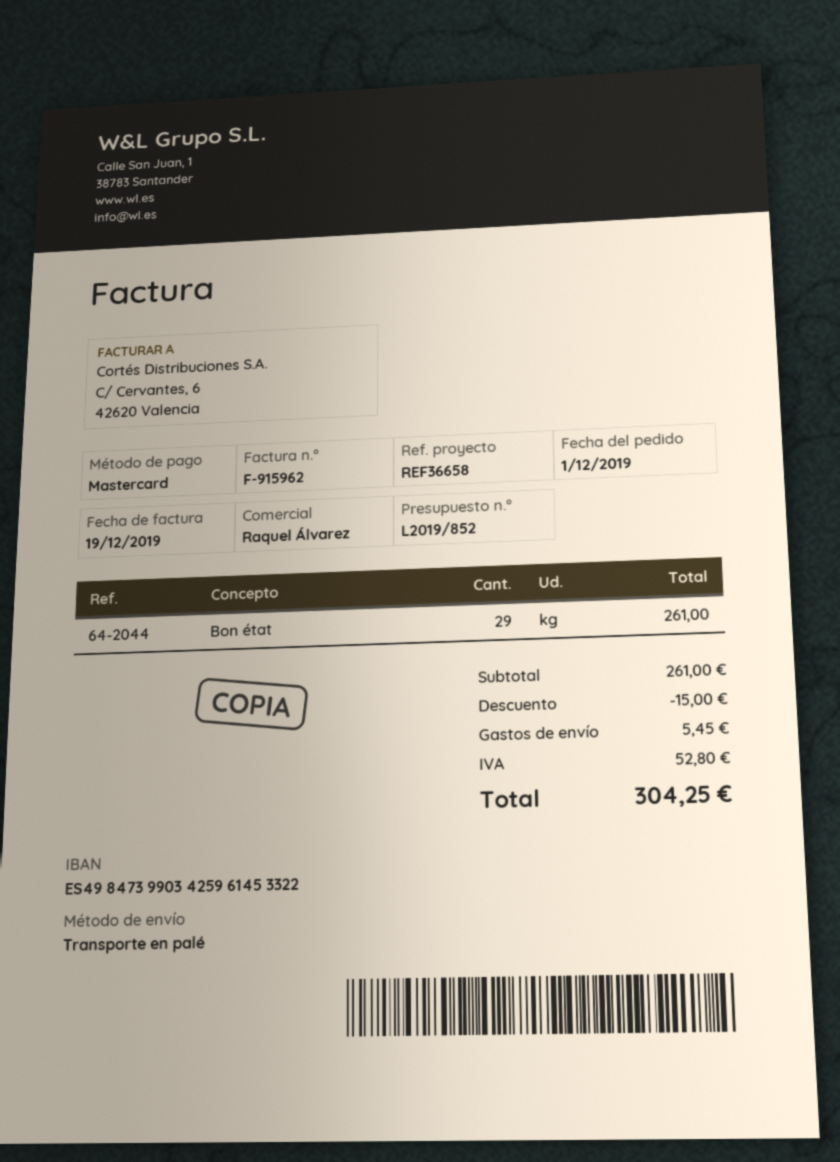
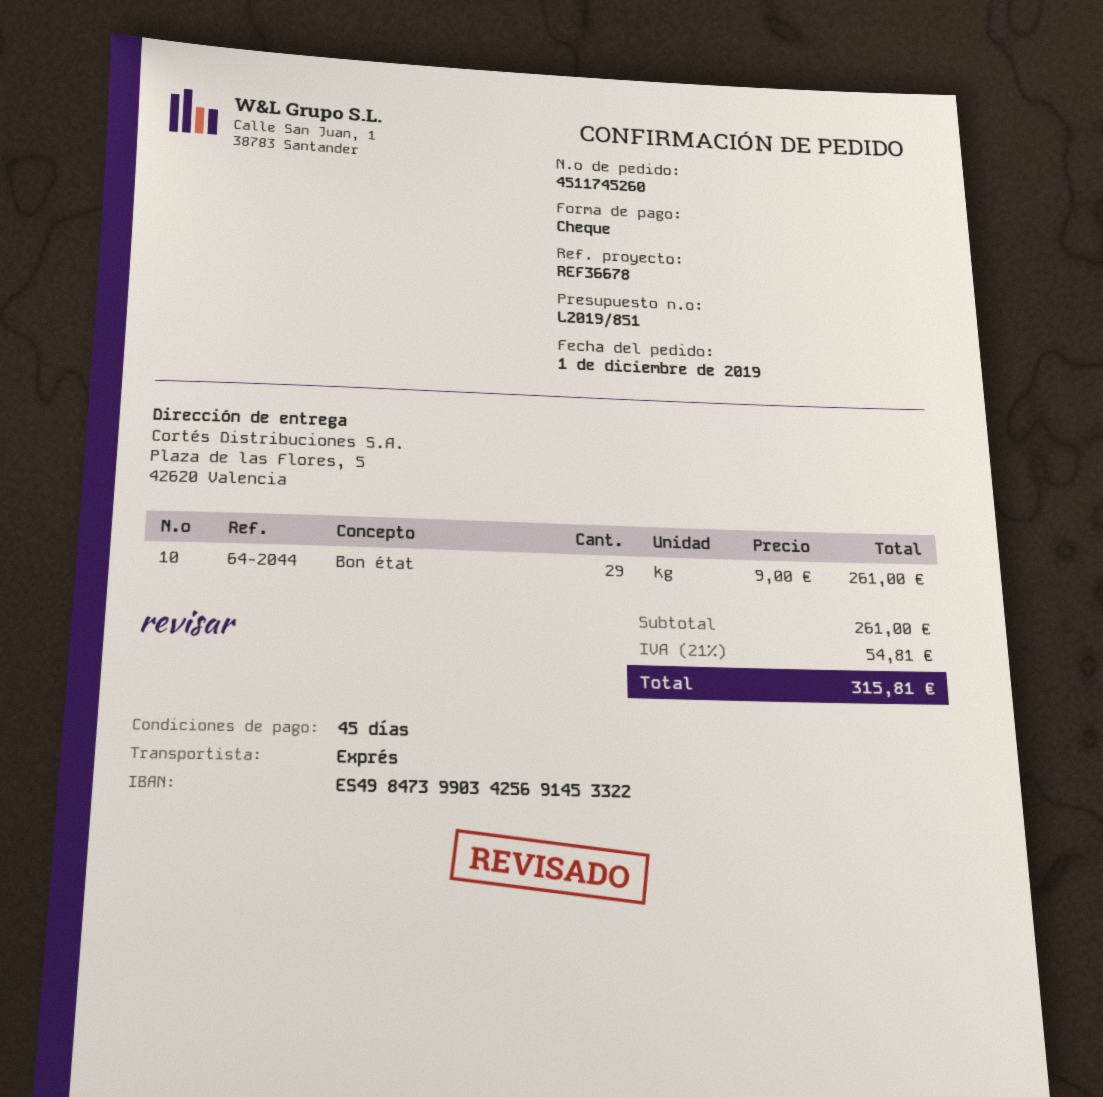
quote number: L2019/852 -> L2019/851
reference: REF36658 -> REF36678
payment method: Mastercard -> cheque
bank account: ES4984739903425961453322 -> ES4984739903425691453322
shipping method: pallet freight -> express
discount: 15.00 -> none
shipping: 5.45 -> none
tax: 52.80 -> 54.81
total: 304.25 -> 315.81

